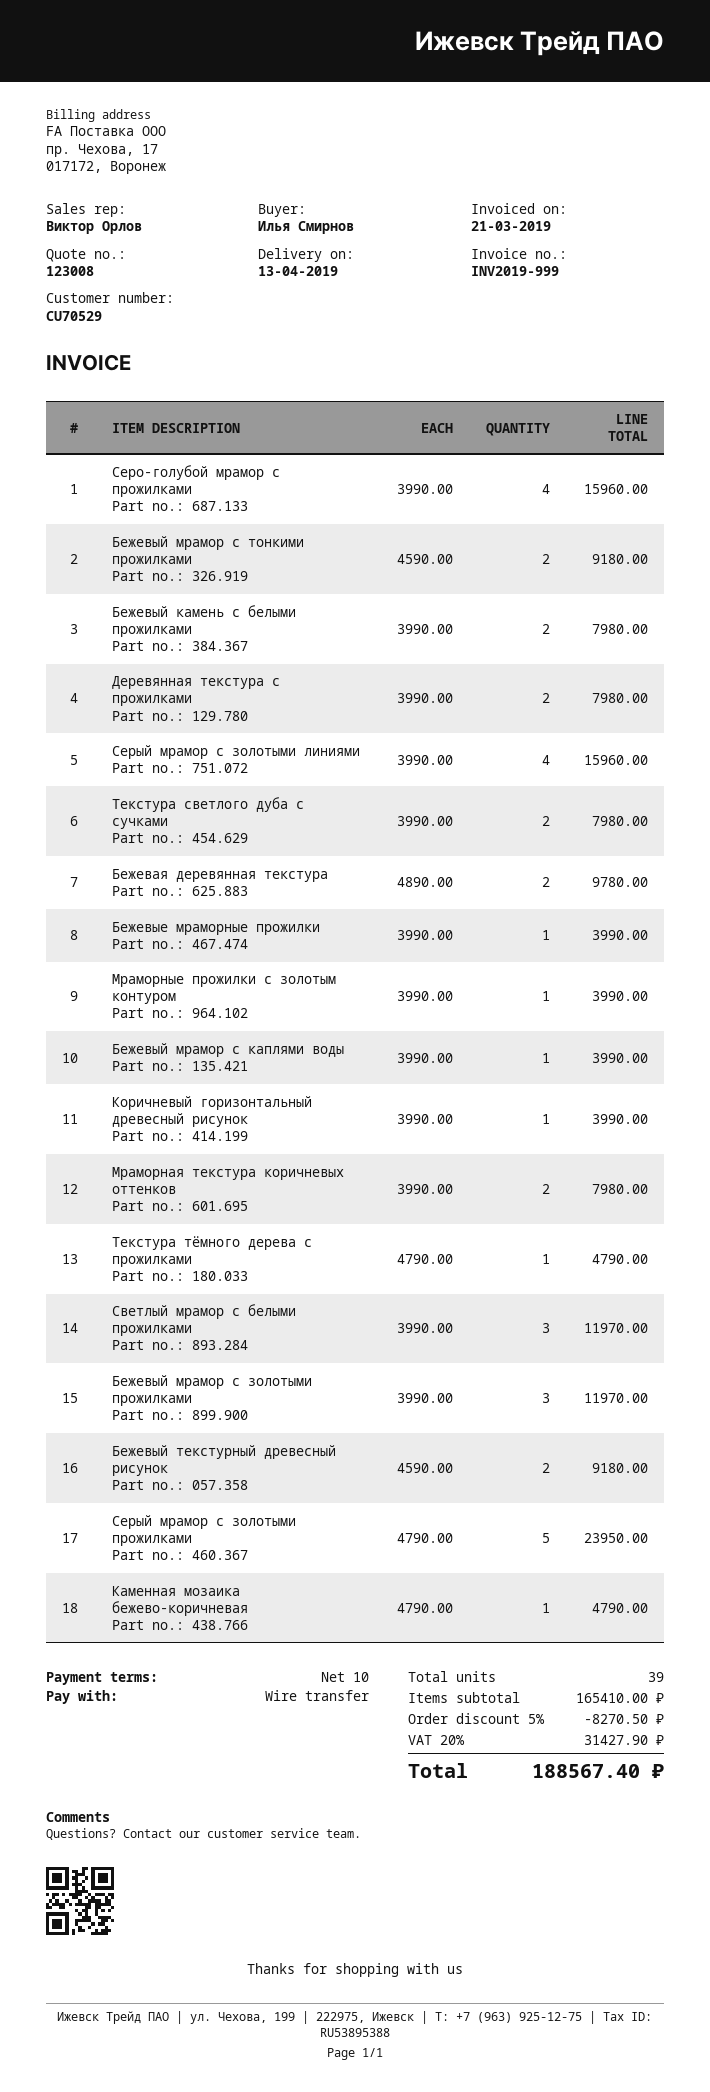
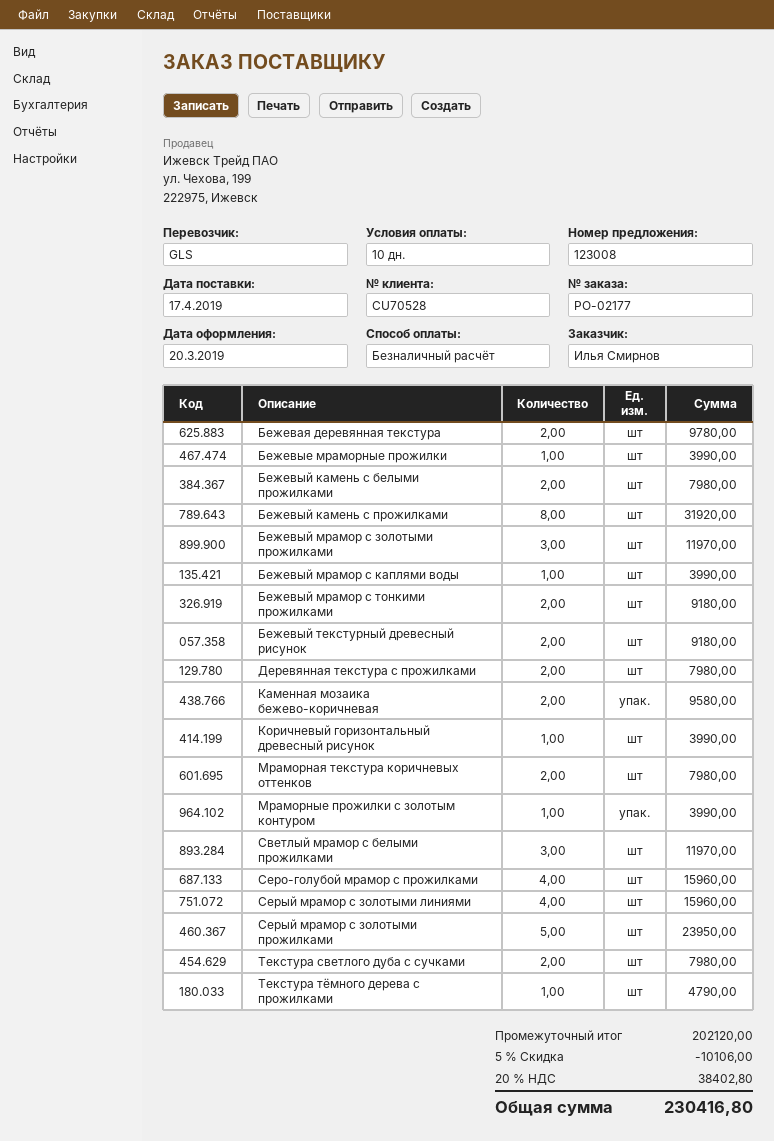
delivery date: 2019-04-13 -> 2019-04-17
customer number: CU70529 -> CU70528
Каменная мозаика бежево-коричневая: 1 for 4790.00 -> 2 for 9580.00
Бежевый камень с прожилками: none -> 8 for 31920.00
subtotal: 165410.00 -> 202120.00
discount: 5% = 8270.50 -> 5% = 10106.00
tax: 20% = 31427.90 -> 20% = 38402.80
total: 188567.40 -> 230416.80

